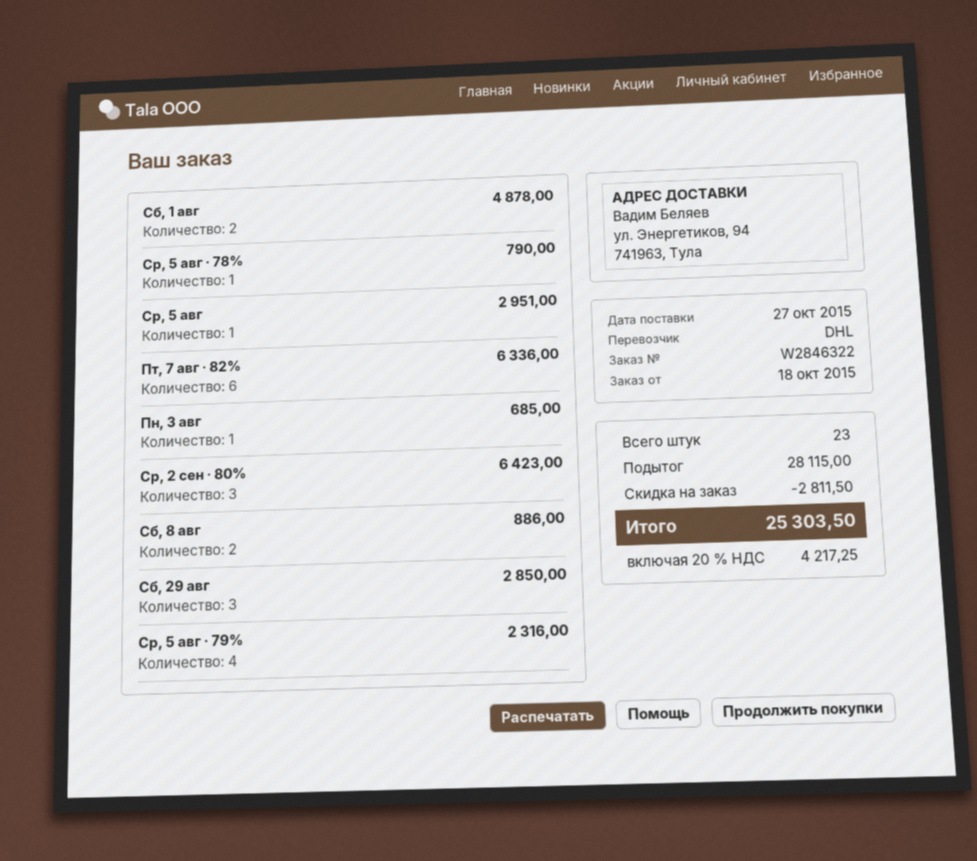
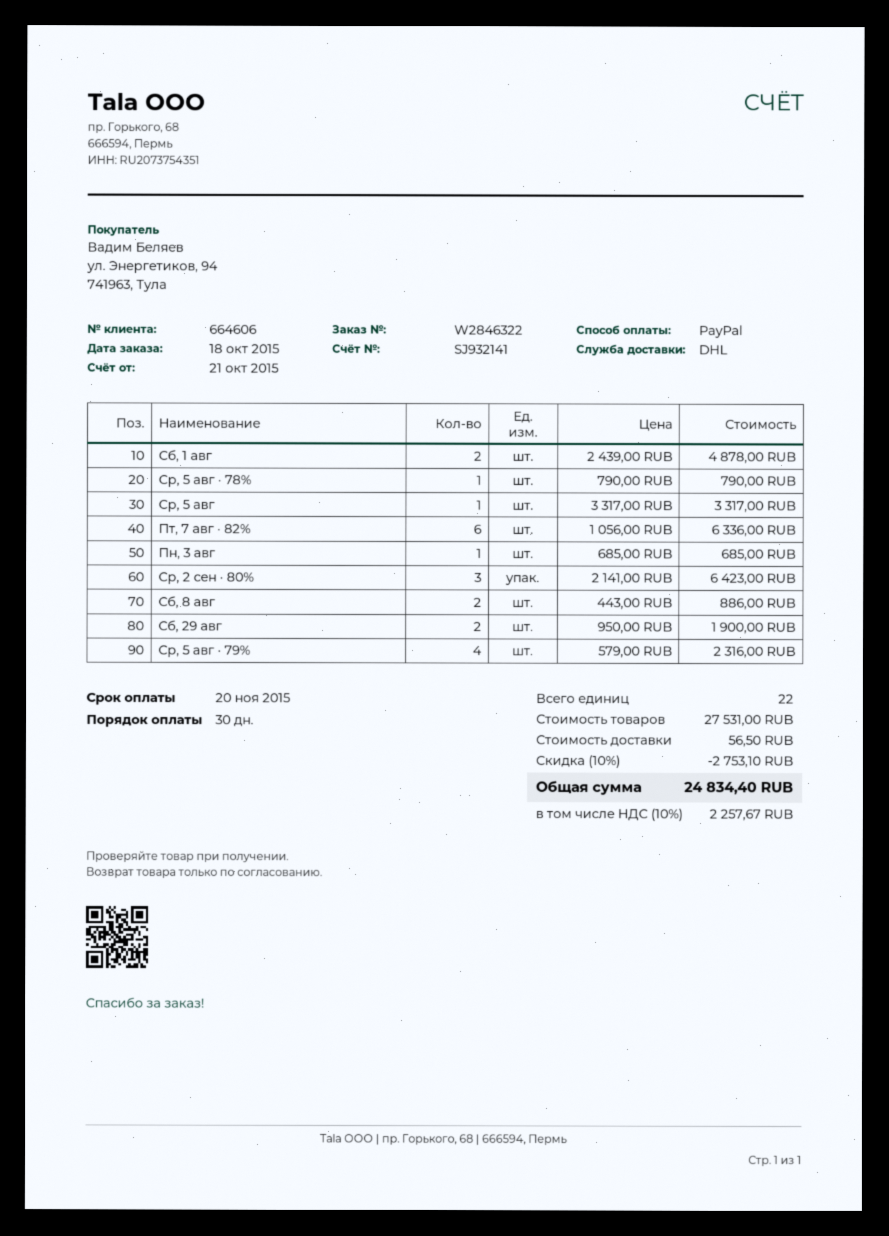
Ср, 5 авг: 1 for 2951.00 -> 1 for 3317.00
Сб, 29 авг: 3 for 2850.00 -> 2 for 1900.00
total quantity: 23 -> 22
subtotal: 28115.00 -> 27531.00
discount: 2811.50 -> 2753.10
shipping: none -> 56.50
tax: 20% = 4217.25 -> 10% = 2257.67
total: 25303.50 -> 24834.40

